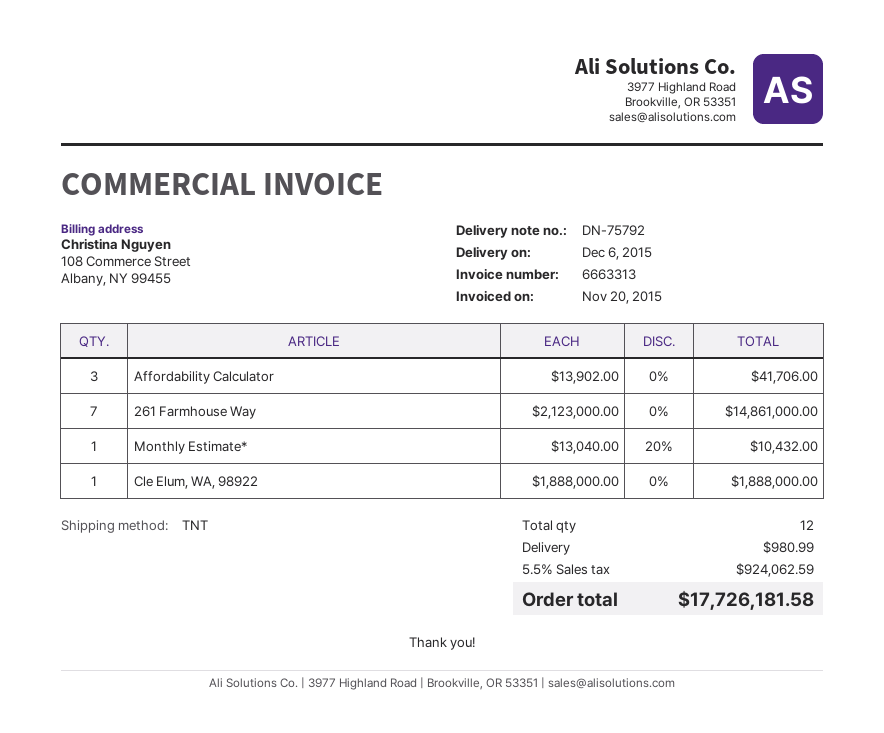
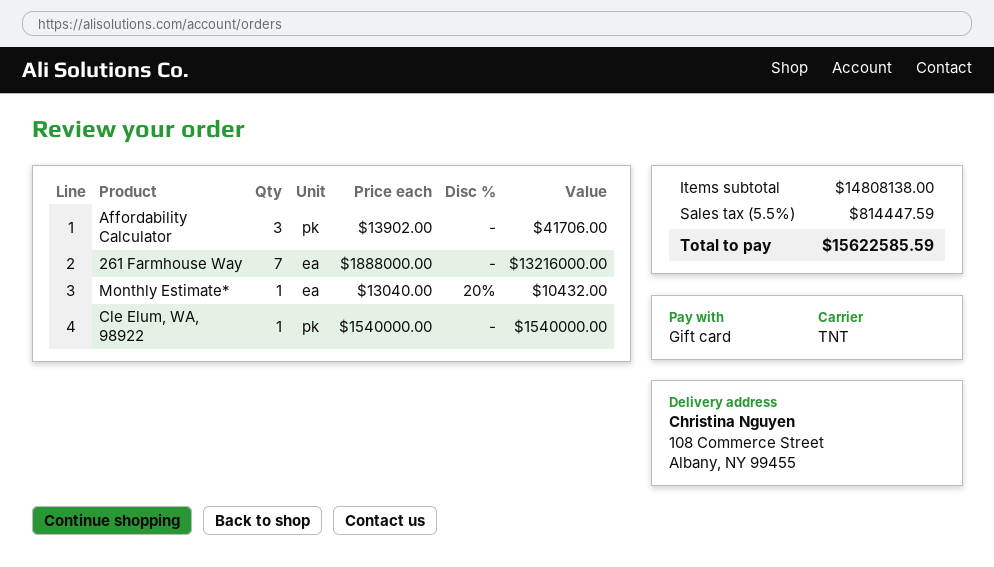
261 Farmhouse Way: 7 x 2123000.00 = 14861000.00 -> 7 x 1888000.00 = 13216000.00
Cle Elum, WA, 98922: 1 x 1888000.00 = 1888000.00 -> 1 x 1540000.00 = 1540000.00
shipping: 980.99 -> none
tax: 5.5% = 924062.59 -> 5.5% = 814447.59
total: 17726181.58 -> 15622585.59

